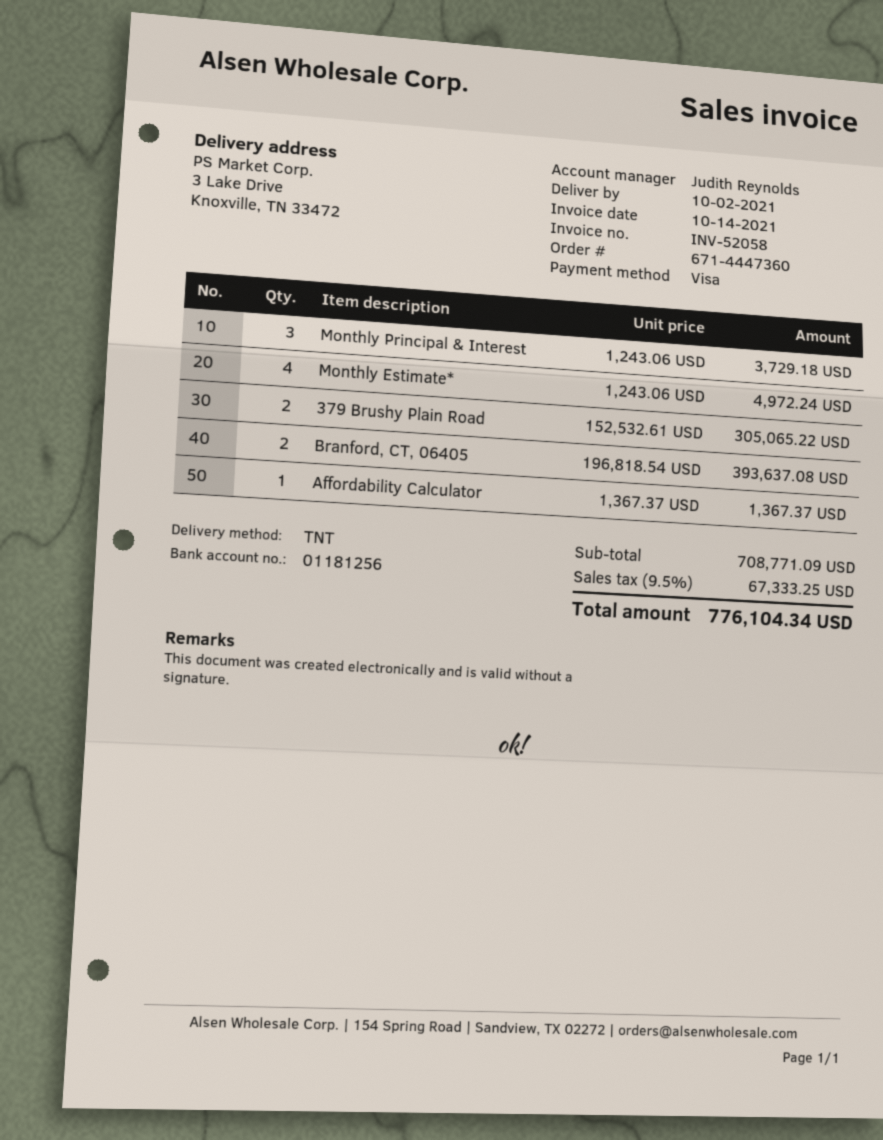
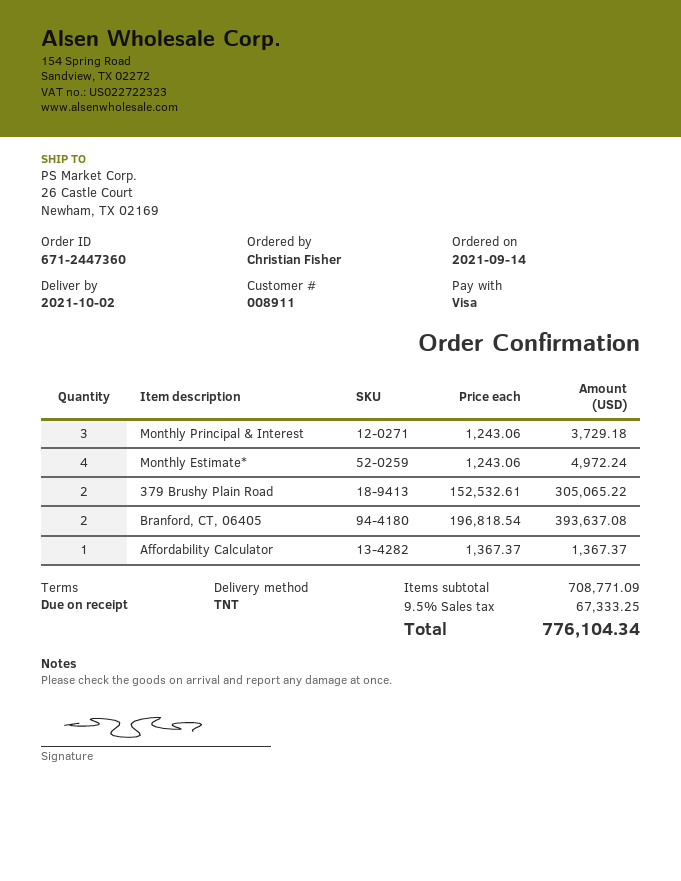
order number: 671-4447360 -> 671-2447360
ship to: 3 Lake Drive, Knoxville, TN 33472 -> 26 Castle Court, Newham, TX 02169

